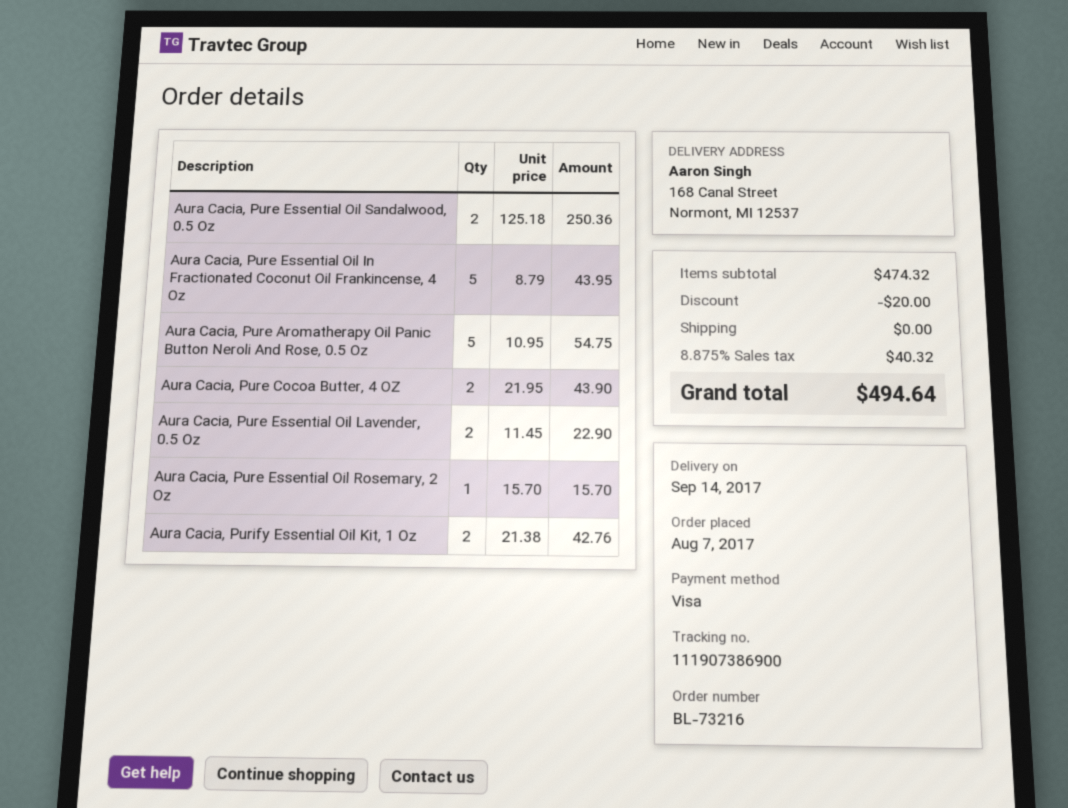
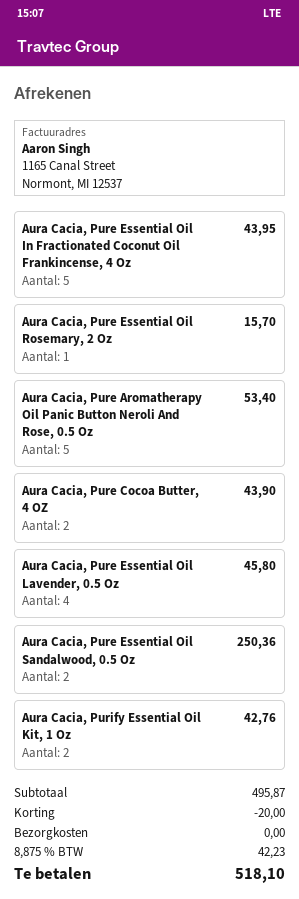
Aura Cacia, Pure Aromatherapy Oil Panic Button Neroli And Rose, 0.5 Oz: 5 for 54.75 -> 5 for 53.40
Aura Cacia, Pure Essential Oil Lavender, 0.5 Oz: 2 for 22.90 -> 4 for 45.80
subtotal: 474.32 -> 495.87
tax: 8.875% = 40.32 -> 8.875% = 42.23
total: 494.64 -> 518.10

